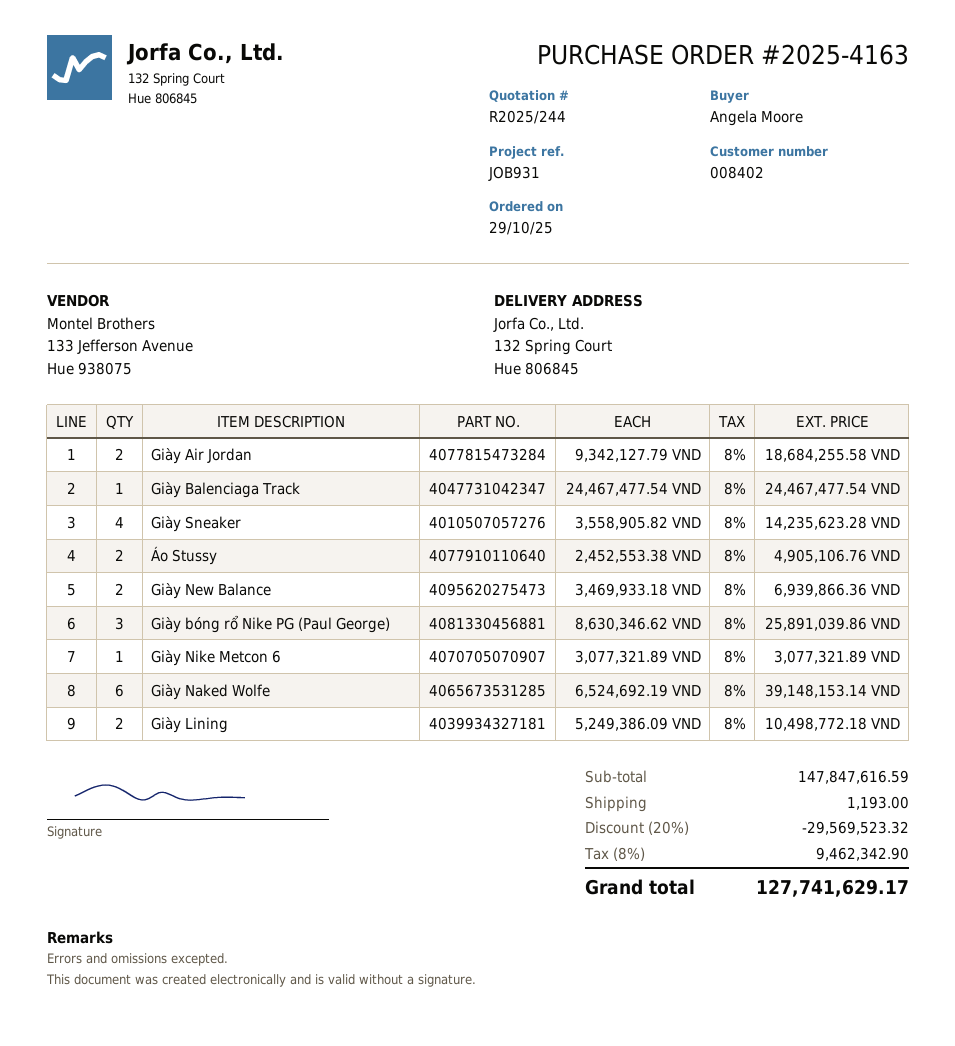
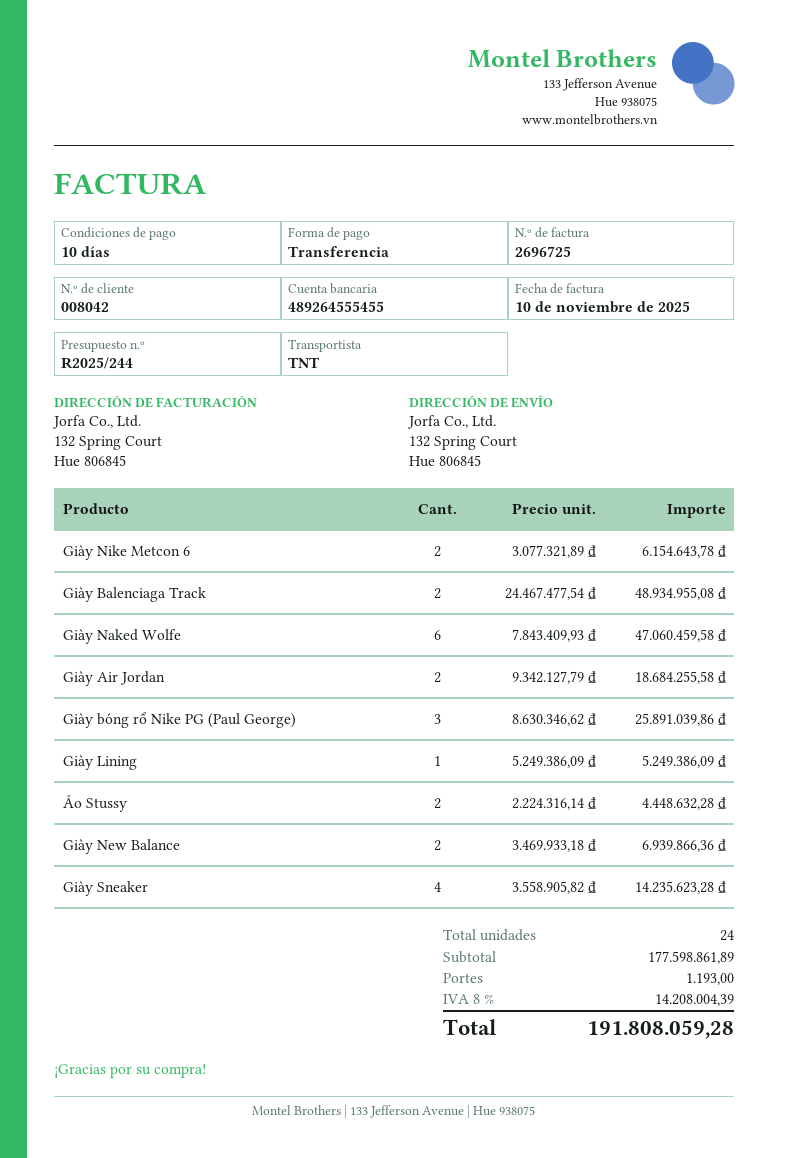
customer number: 008402 -> 008042
Giày Balenciaga Track: 1 x 24467477.54 = 24467477.54 -> 2 x 24467477.54 = 48934955.08
Áo Stussy: 2 x 2452553.38 = 4905106.76 -> 2 x 2224316.14 = 4448632.28
Giày Nike Metcon 6: 1 x 3077321.89 = 3077321.89 -> 2 x 3077321.89 = 6154643.78
Giày Naked Wolfe: 6 x 6524692.19 = 39148153.14 -> 6 x 7843409.93 = 47060459.58
Giày Lining: 2 x 5249386.09 = 10498772.18 -> 1 x 5249386.09 = 5249386.09
subtotal: 147847616.59 -> 177598861.89
discount: 20% = 29569523.32 -> none
tax: 8% = 9462342.90 -> 8% = 14208004.39
total: 127741629.17 -> 191808059.28

